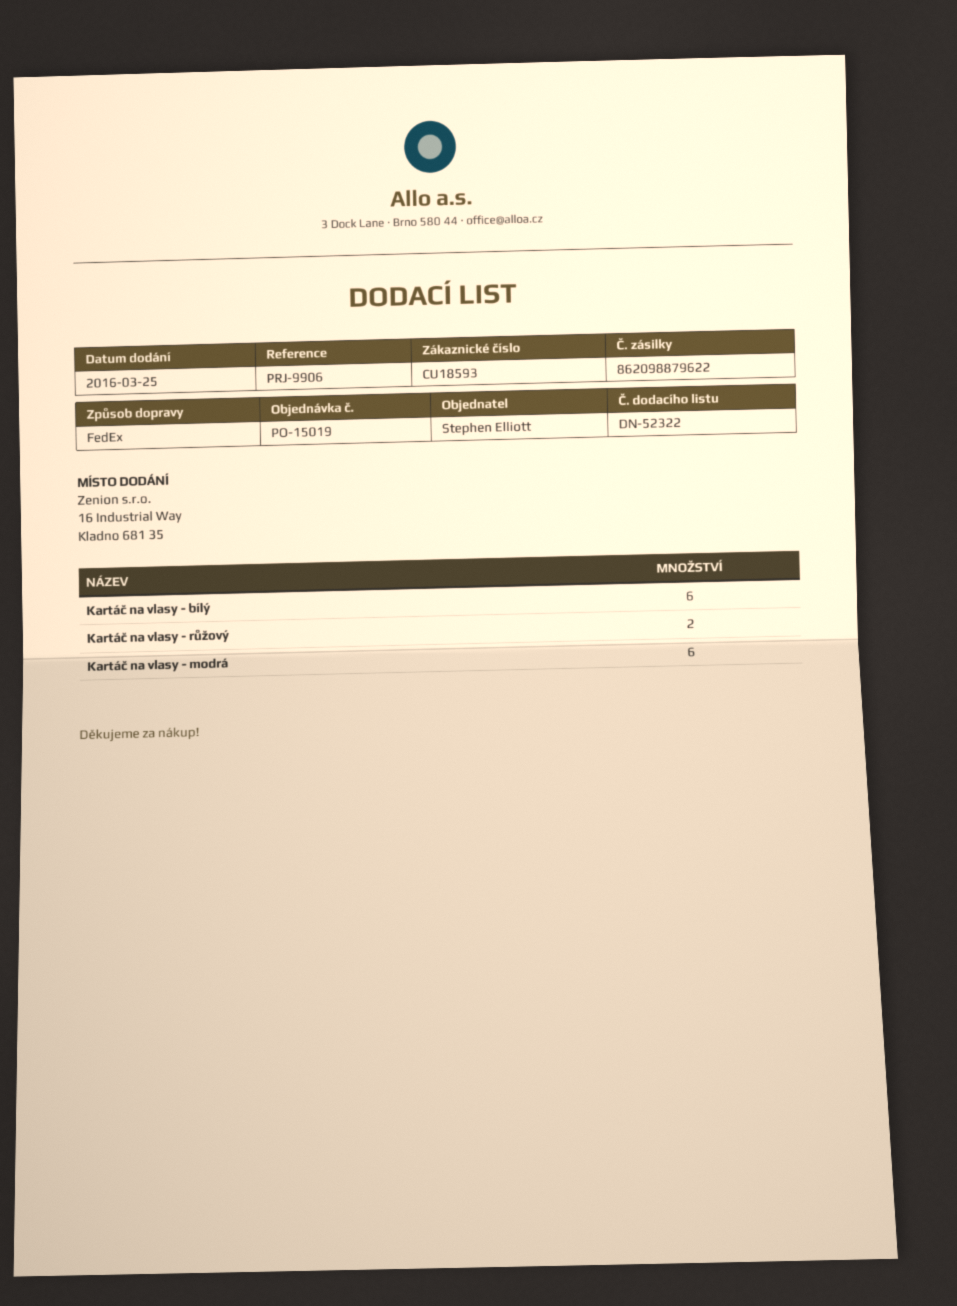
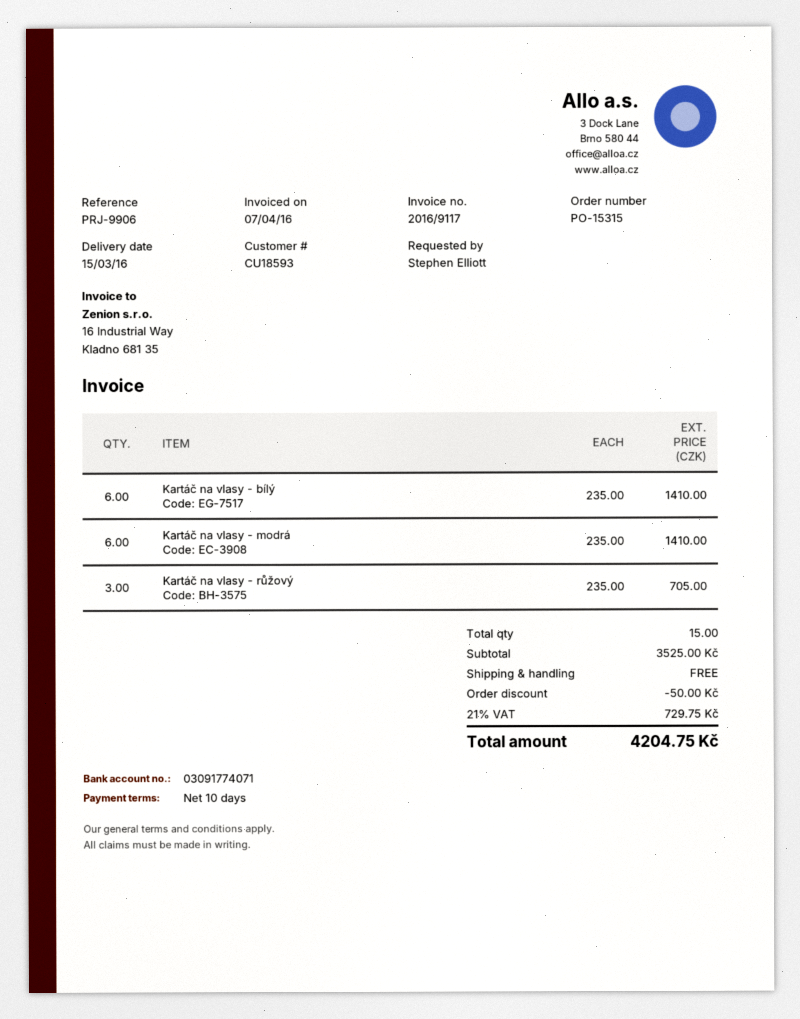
order number: PO-15019 -> PO-15315
delivery date: 2016-03-25 -> 2016-03-15
Kartáč na vlasy - růžový: 2 -> 3

